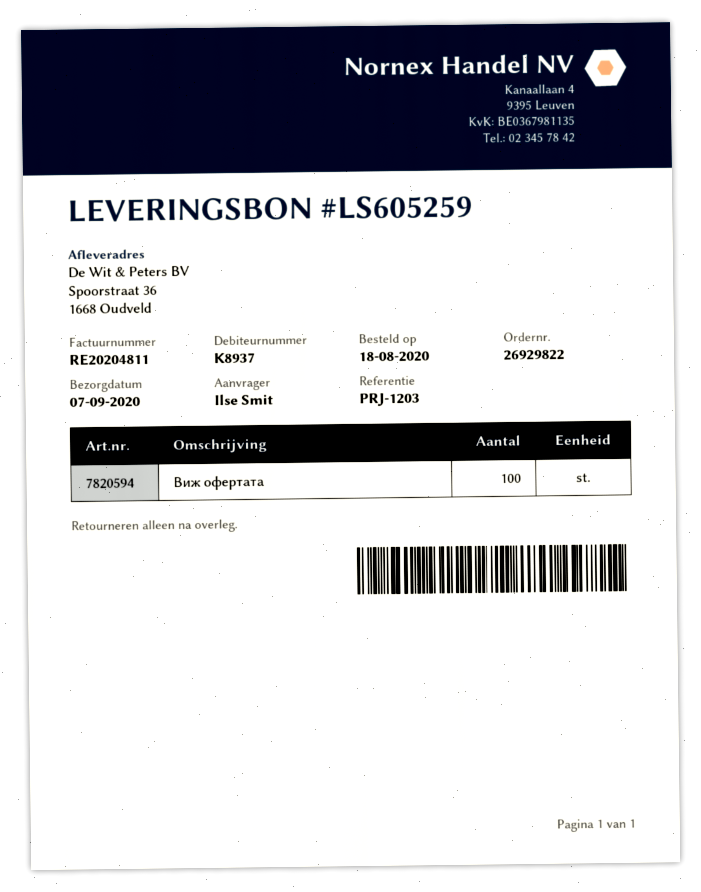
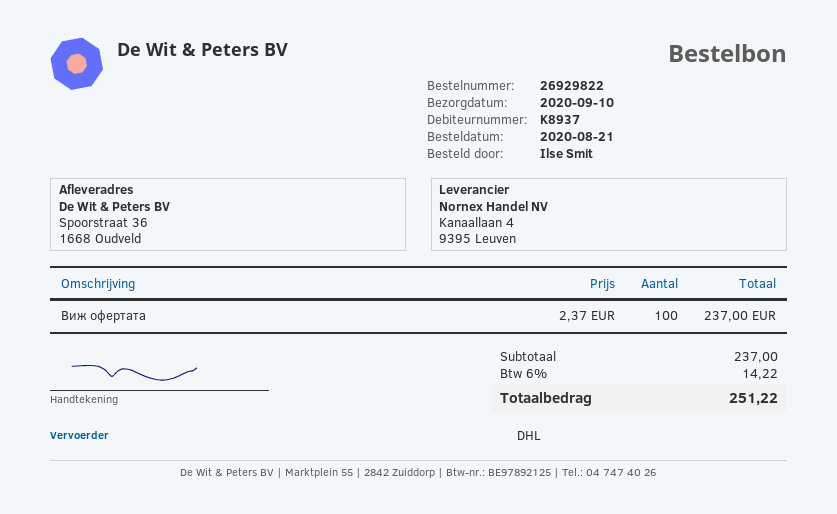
order date: 2020-08-18 -> 2020-08-21
delivery date: 2020-09-07 -> 2020-09-10

